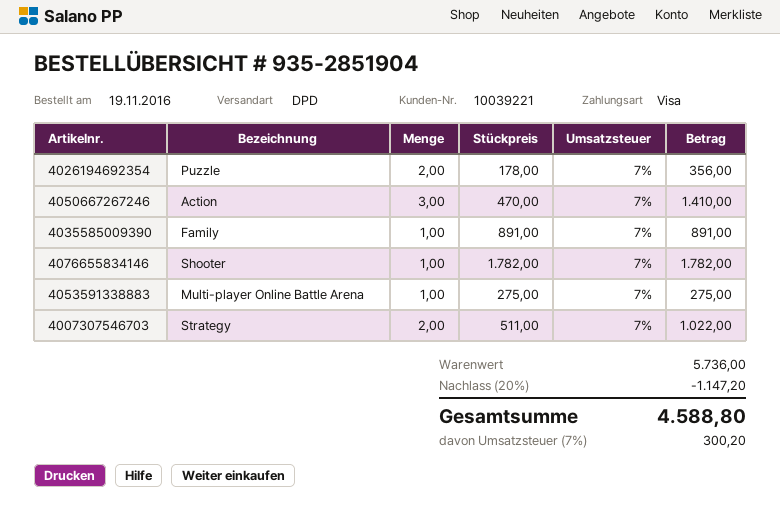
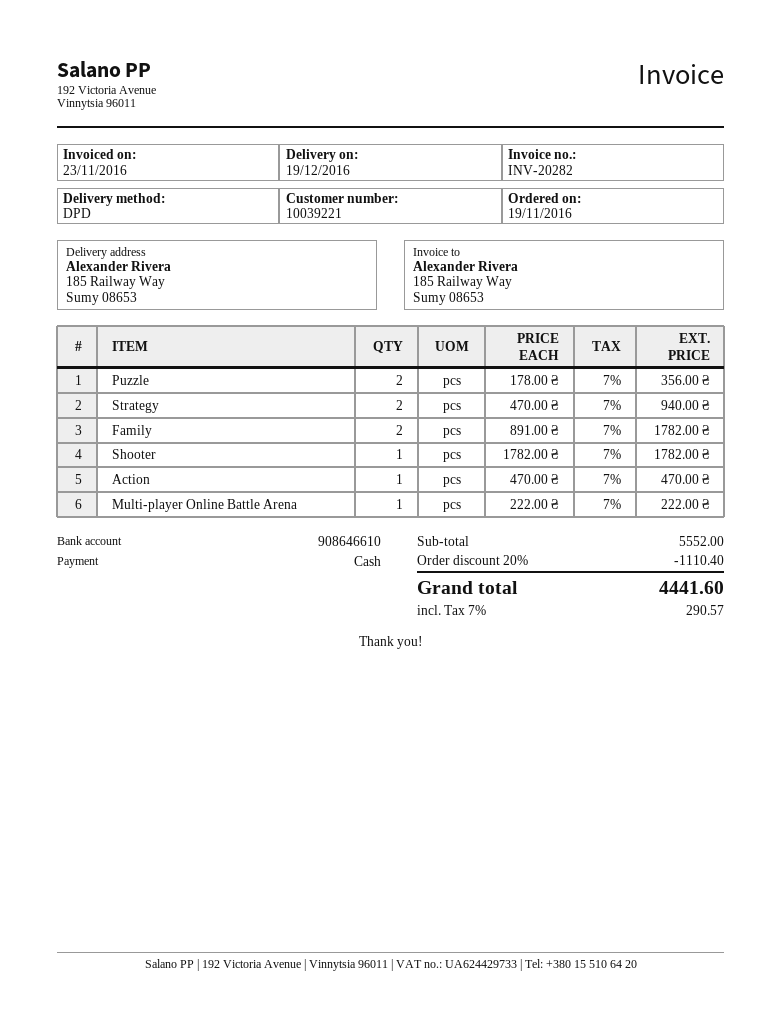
payment method: Visa -> cash
Action: 3 x 470.00 = 1410.00 -> 1 x 470.00 = 470.00
Family: 1 x 891.00 = 891.00 -> 2 x 891.00 = 1782.00
Multi-player Online Battle Arena: 1 x 275.00 = 275.00 -> 1 x 222.00 = 222.00
Strategy: 2 x 511.00 = 1022.00 -> 2 x 470.00 = 940.00
subtotal: 5736.00 -> 5552.00
discount: 20% = 1147.20 -> 20% = 1110.40
tax: 7% = 300.20 -> 7% = 290.57
total: 4588.80 -> 4441.60

